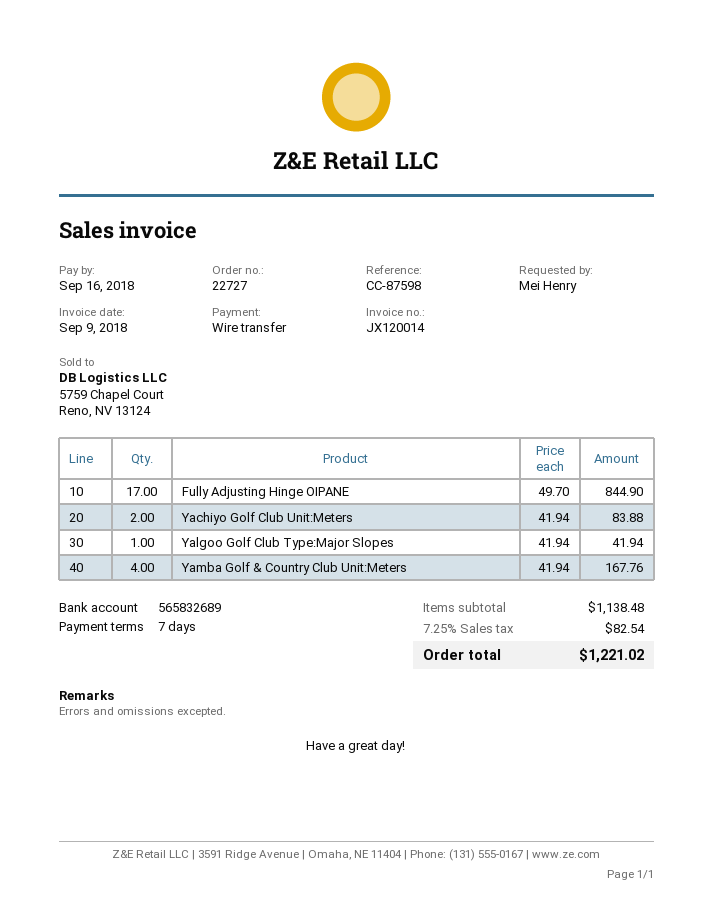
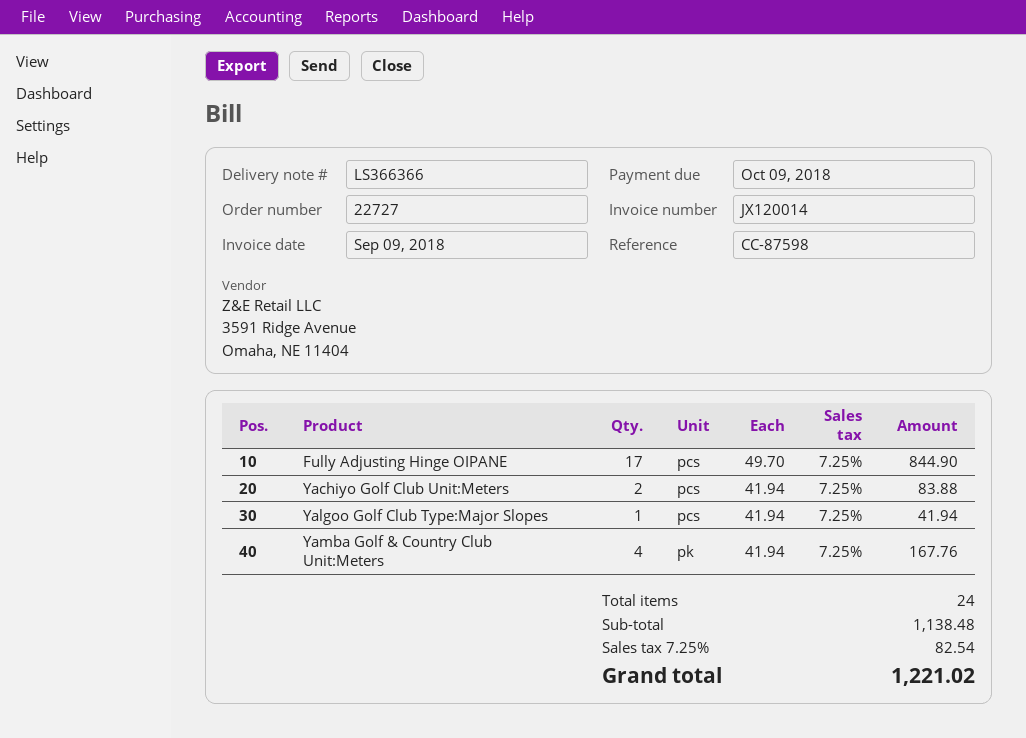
due date: 2018-09-16 -> 2018-10-09

